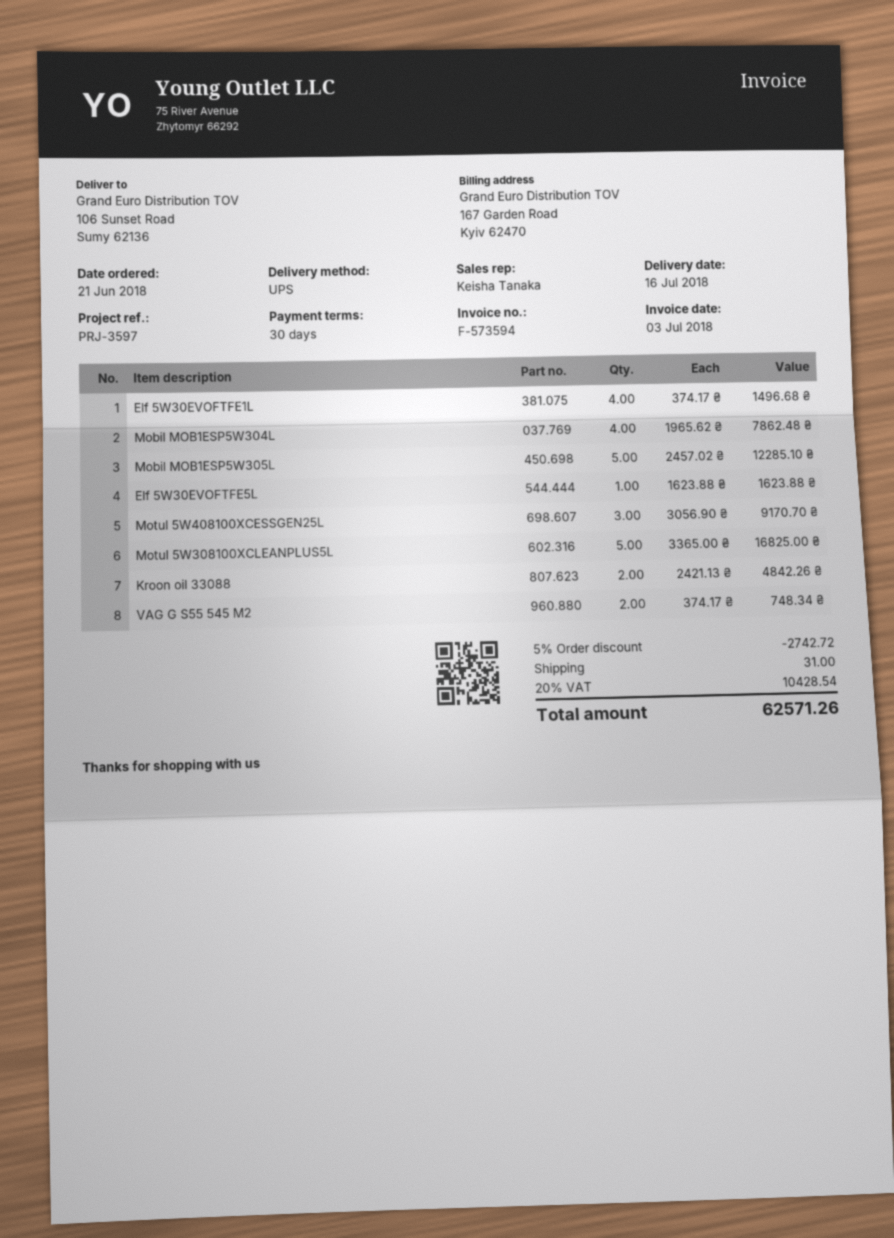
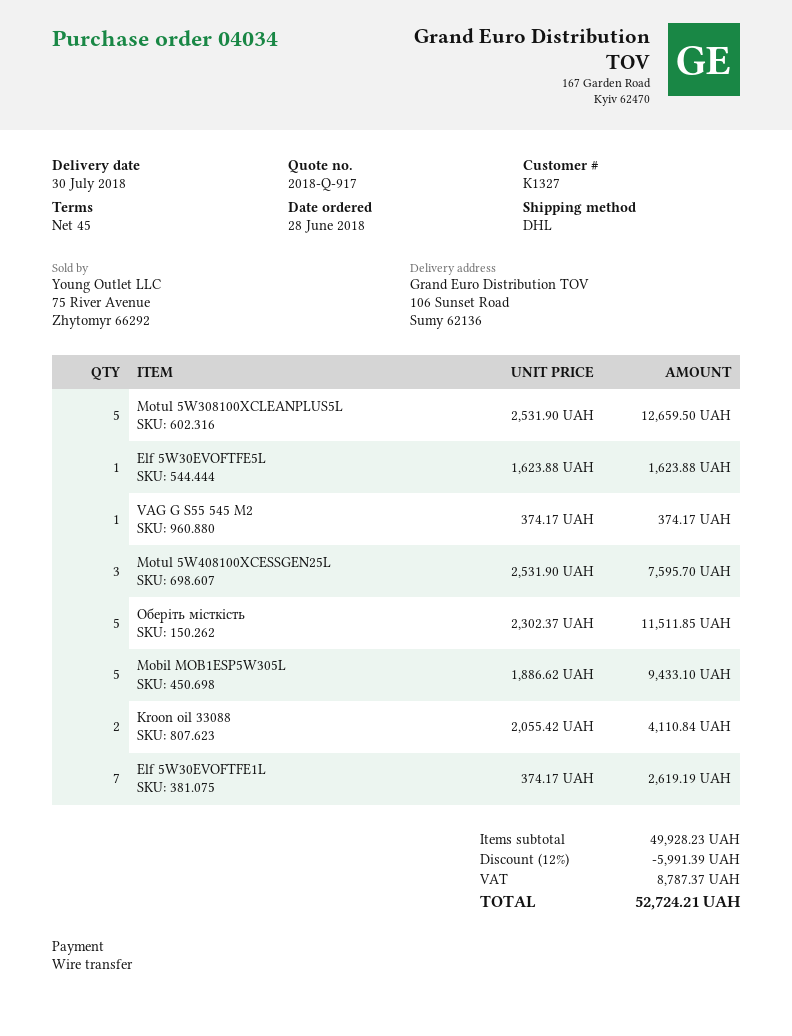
order date: 2018-06-21 -> 2018-06-28
delivery date: 2018-07-16 -> 2018-07-30
payment terms: 30 days -> 45 days
shipping method: UPS -> DHL
Elf 5W30EVOFTFE1L: 4 x 374.17 = 1496.68 -> 7 x 374.17 = 2619.19
Mobil MOB1ESP5W304L: 4 x 1965.62 = 7862.48 -> none
Mobil MOB1ESP5W305L: 5 x 2457.02 = 12285.10 -> 5 x 1886.62 = 9433.10
Motul 5W408100XCESSGEN25L: 3 x 3056.90 = 9170.70 -> 3 x 2531.90 = 7595.70
Motul 5W308100XCLEANPLUS5L: 5 x 3365.00 = 16825.00 -> 5 x 2531.90 = 12659.50
Kroon oil 33088: 2 x 2421.13 = 4842.26 -> 2 x 2055.42 = 4110.84
VAG G S55 545 M2: 2 x 374.17 = 748.34 -> 1 x 374.17 = 374.17
Оберіть місткість: none -> 5 x 2302.37 = 11511.85
discount: 5% = 2742.72 -> 12% = 5991.39
shipping: 31.00 -> none
tax: 10428.54 -> 8787.37
total: 62571.26 -> 52724.21

